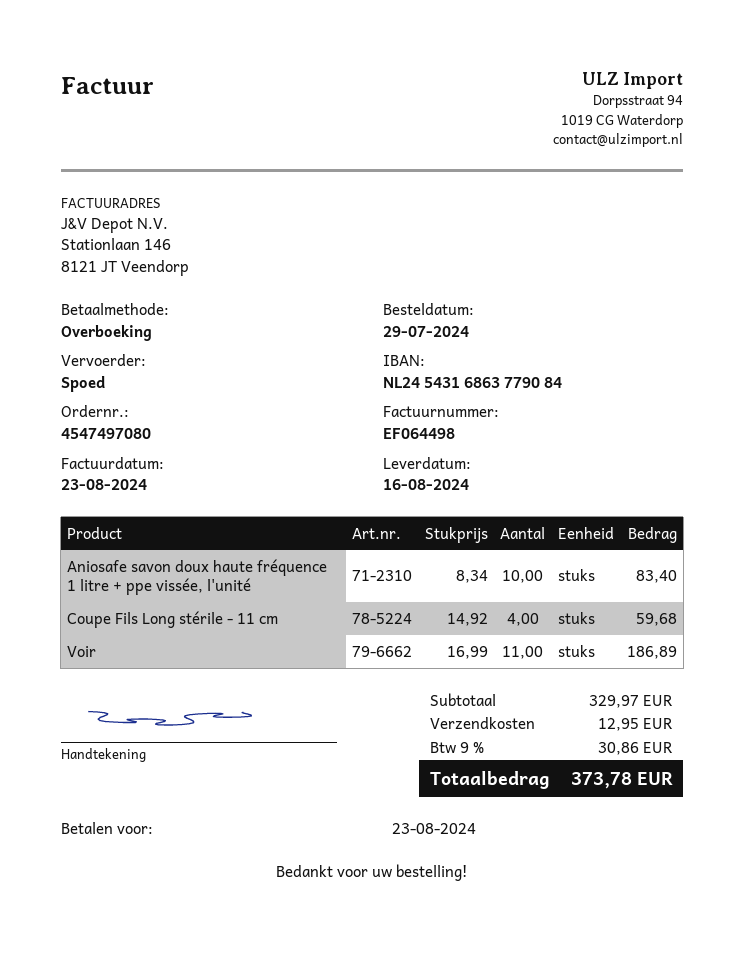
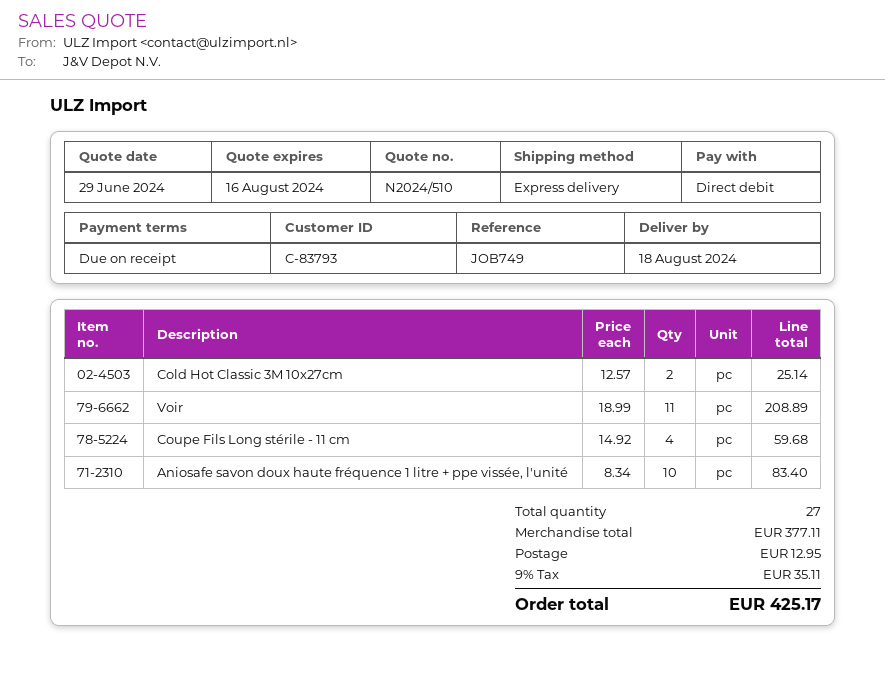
delivery date: 2024-08-16 -> 2024-08-18
payment method: bank transfer -> direct debit
Voir: 11 x 16.99 = 186.89 -> 11 x 18.99 = 208.89
Cold Hot Classic 3M 10x27cm: none -> 2 x 12.57 = 25.14
subtotal: 329.97 -> 377.11
tax: 9% = 30.86 -> 9% = 35.11
total: 373.78 -> 425.17

